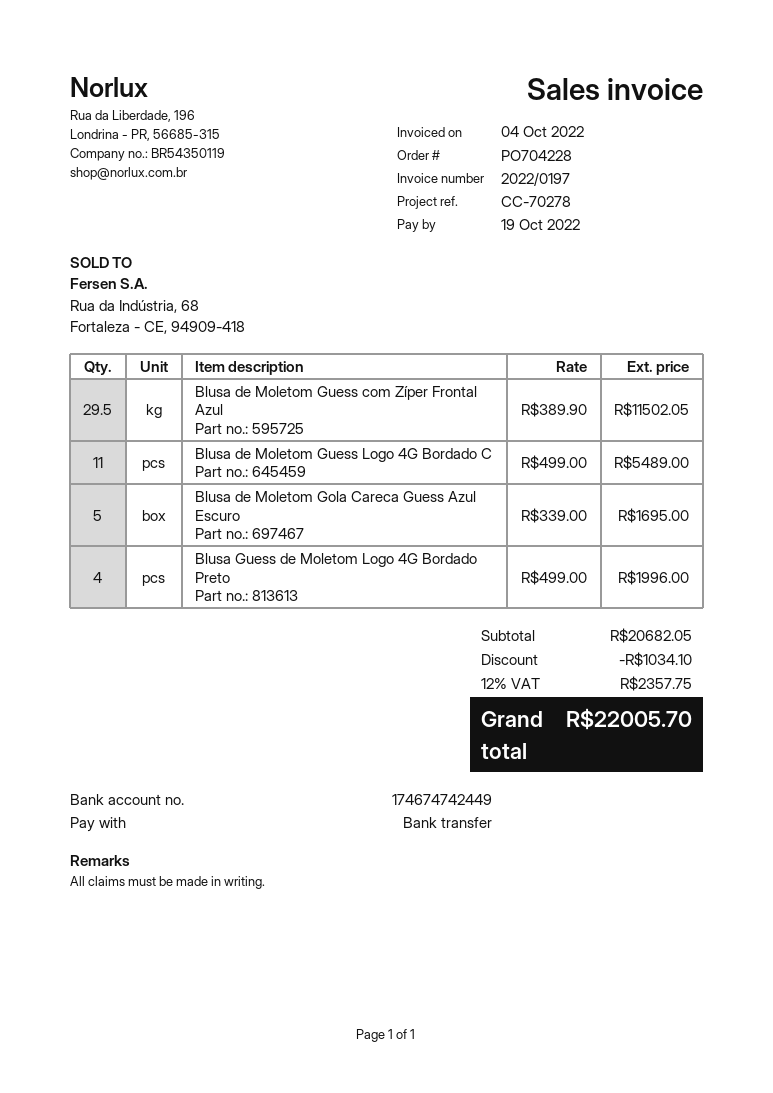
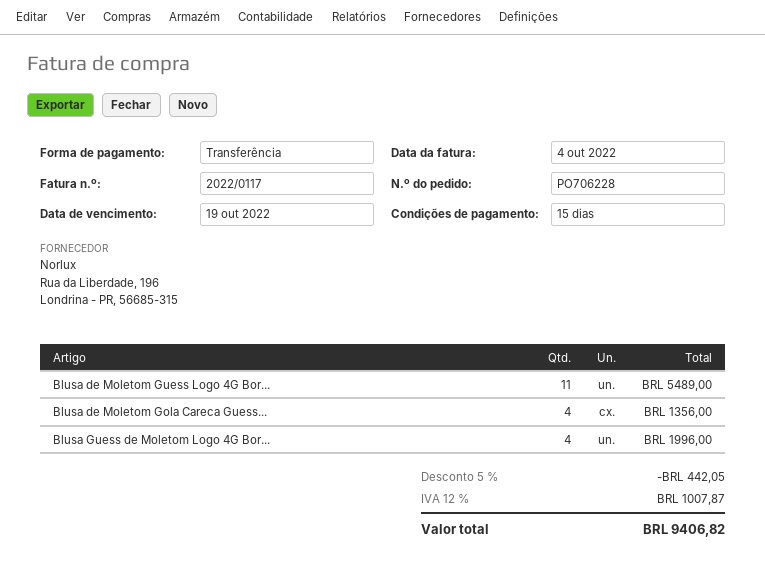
order number: PO704228 -> PO706228
invoice number: 2022/0197 -> 2022/0117
Blusa de Moletom Guess com Zíper Frontal Azul: 29.5 for 11502.05 -> none
Blusa de Moletom Gola Careca Guess Azul Escuro: 5 for 1695.00 -> 4 for 1356.00
discount: 1034.10 -> 442.05
tax: 12% = 2357.75 -> 12% = 1007.87
total: 22005.70 -> 9406.82

